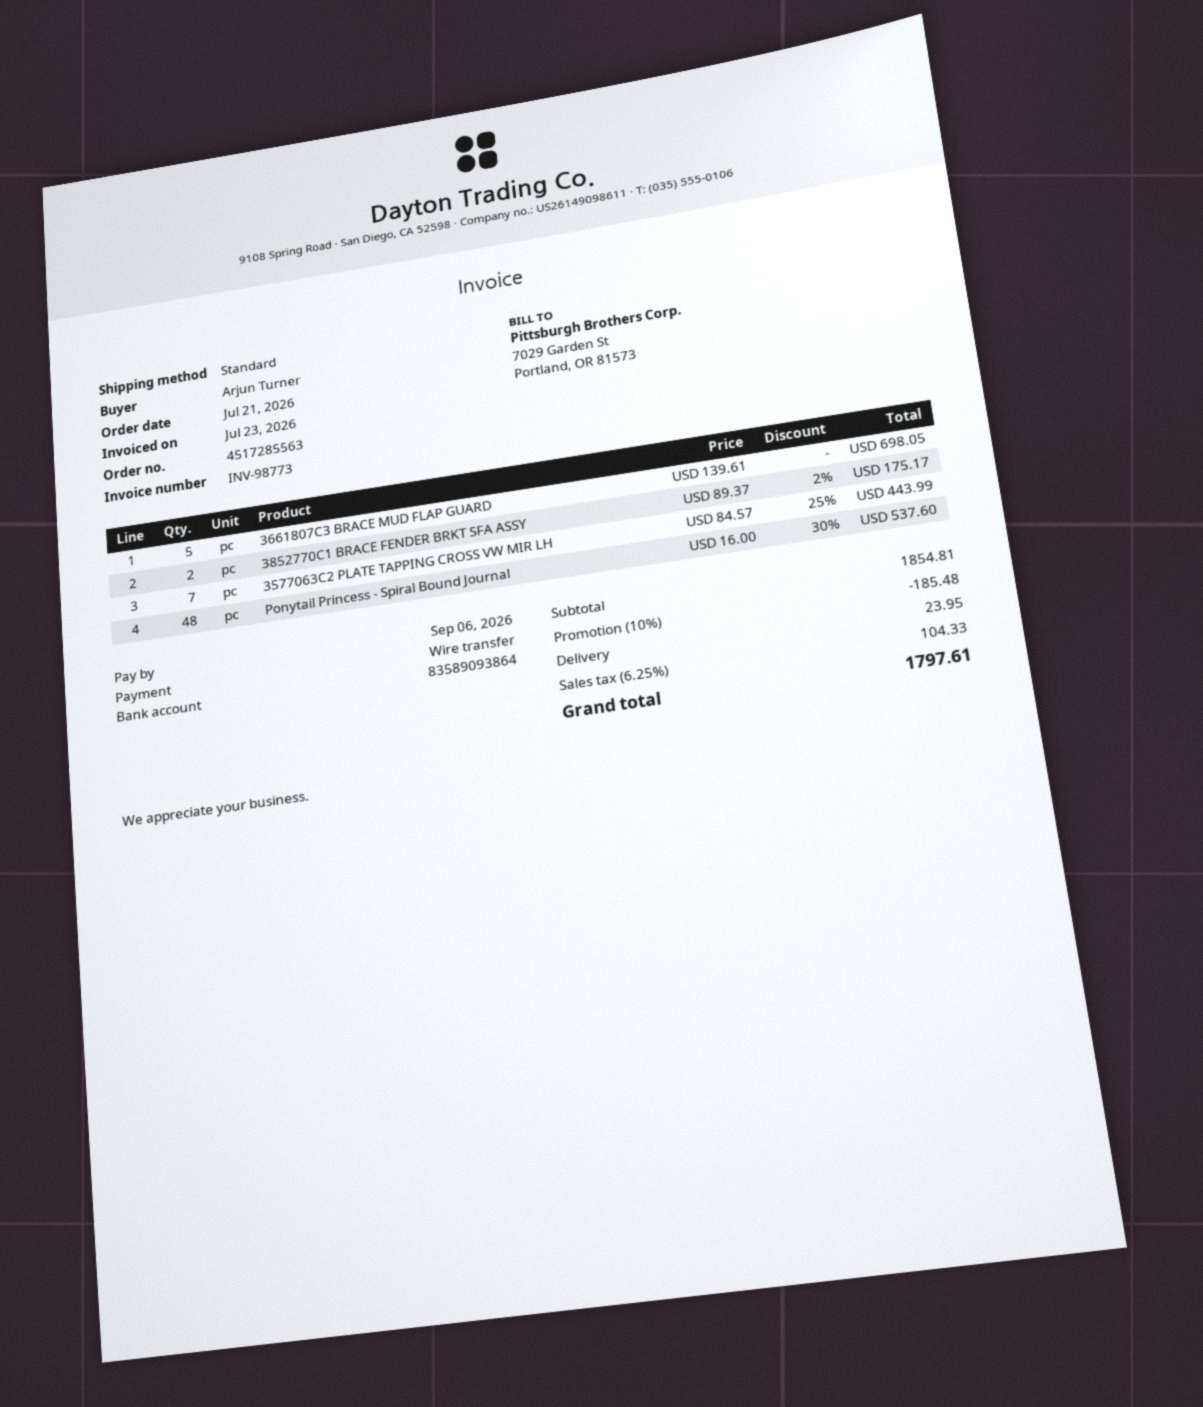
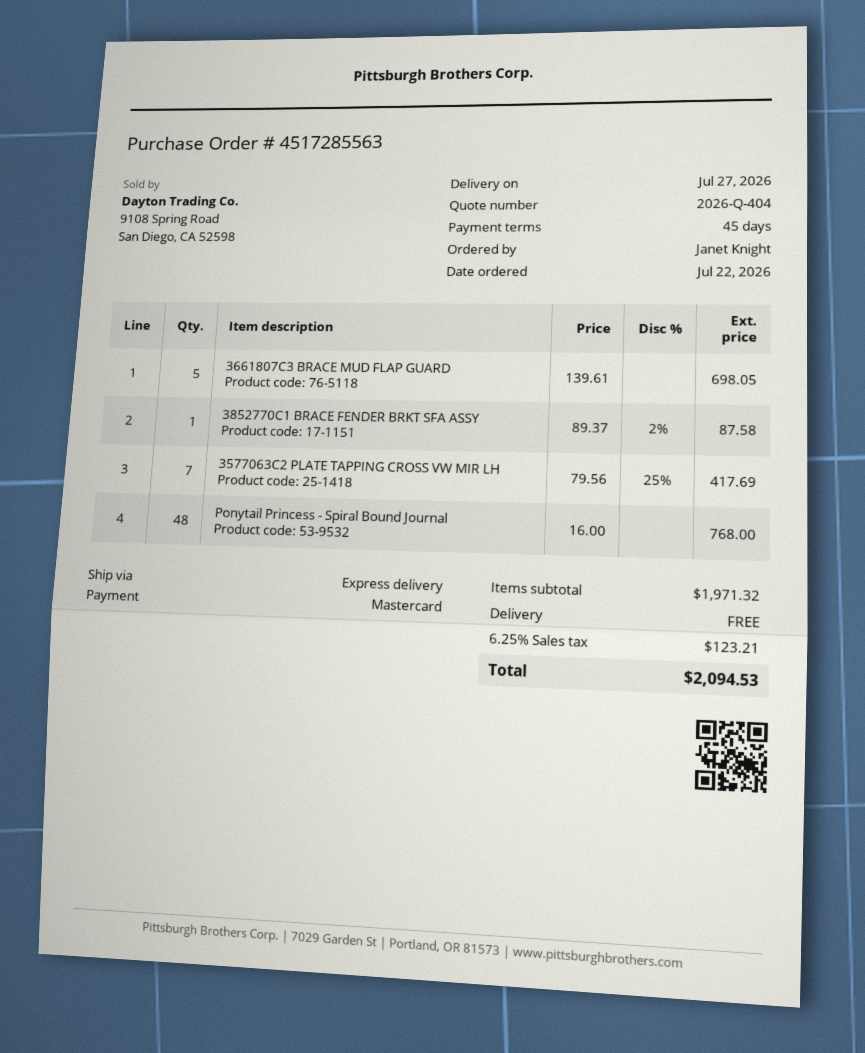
order date: 2026-07-21 -> 2026-07-22
ordered by: Arjun Turner -> Janet Knight
payment method: bank transfer -> Mastercard
shipping method: standard -> express
3852770C1 BRACE FENDER BRKT SFA ASSY: 2 x 89.37 - 2% = 175.17 -> 1 x 89.37 - 2% = 87.58
3577063C2 PLATE TAPPING CROSS VW MIR LH: 7 x 84.57 - 25% = 443.99 -> 7 x 79.56 - 25% = 417.69
Ponytail Princess - Spiral Bound Journal: 48 x 16.00 - 30% = 537.60 -> 48 x 16.00 = 768.00
subtotal: 1854.81 -> 1971.32
discount: 10% = 185.48 -> none
shipping: 23.95 -> 0.00
tax: 6.25% = 104.33 -> 6.25% = 123.21
total: 1797.61 -> 2094.53

